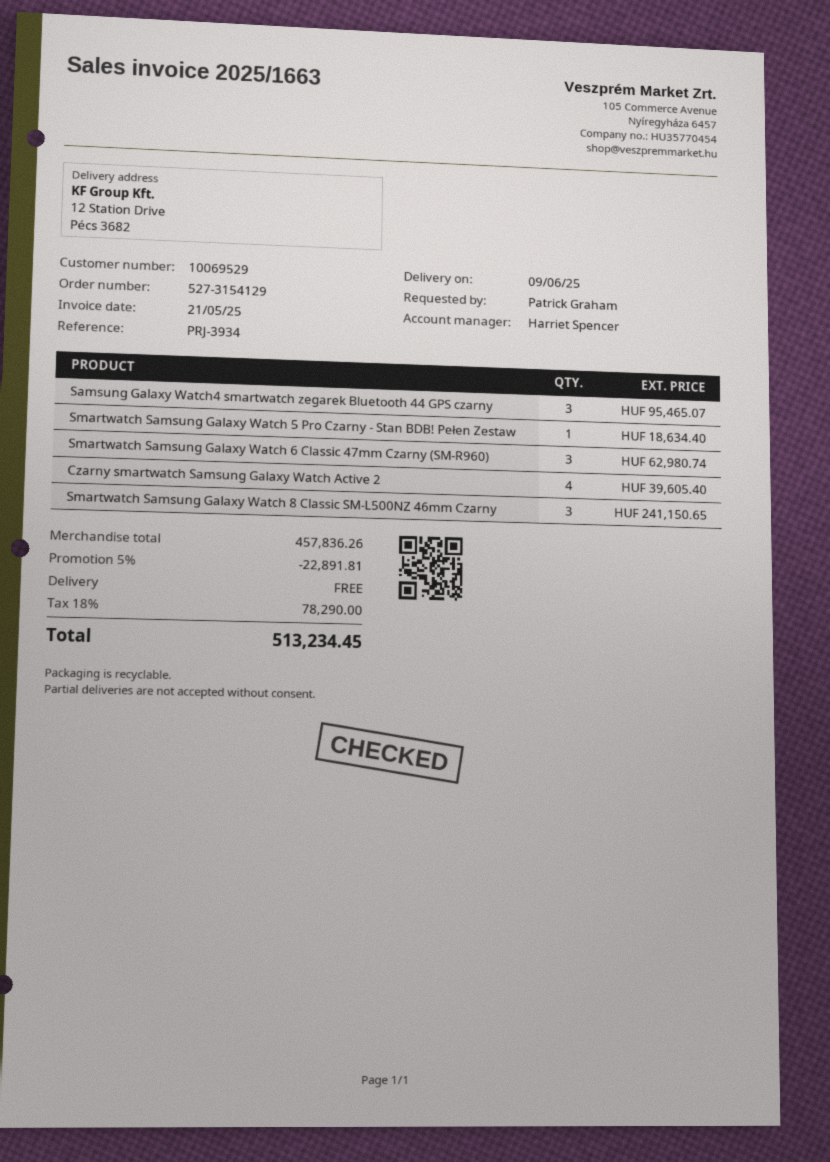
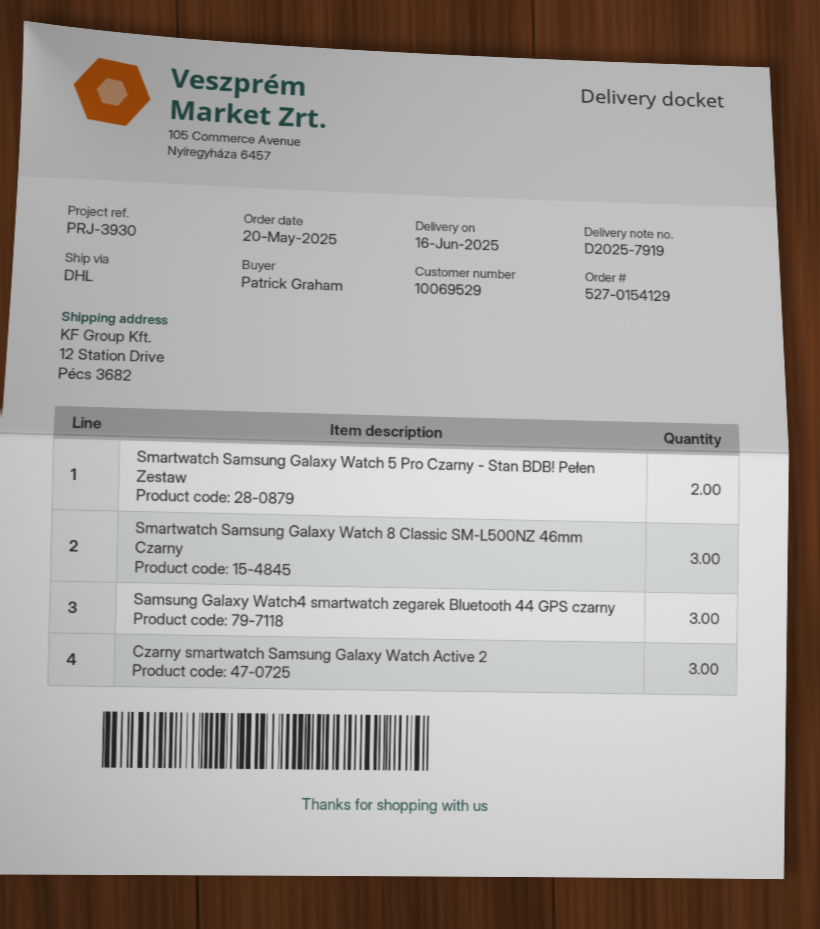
order number: 527-3154129 -> 527-0154129
delivery date: 2025-06-09 -> 2025-06-16
reference: PRJ-3934 -> PRJ-3930
Smartwatch Samsung Galaxy Watch 5 Pro Czarny - Stan BDB! Pełen Zestaw: 1 -> 2
Smartwatch Samsung Galaxy Watch 6 Classic 47mm Czarny (SM-R960): 3 -> none
Czarny smartwatch Samsung Galaxy Watch Active 2: 4 -> 3

